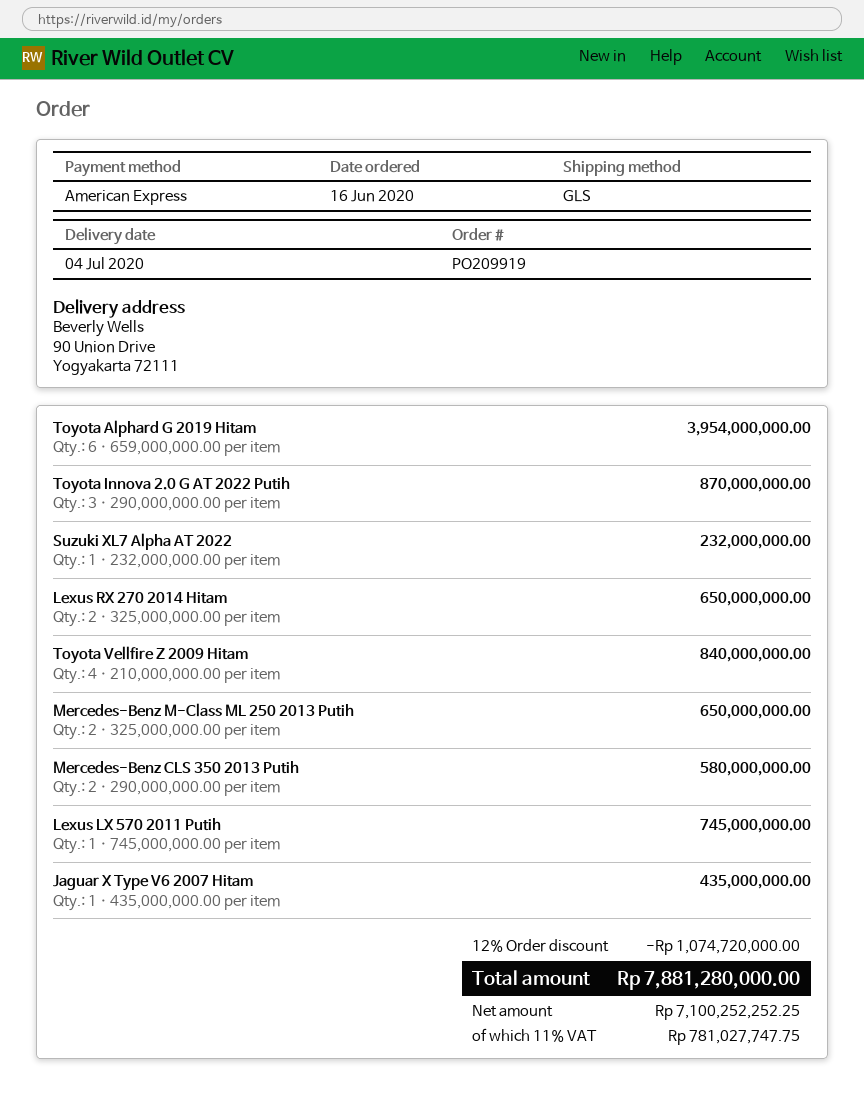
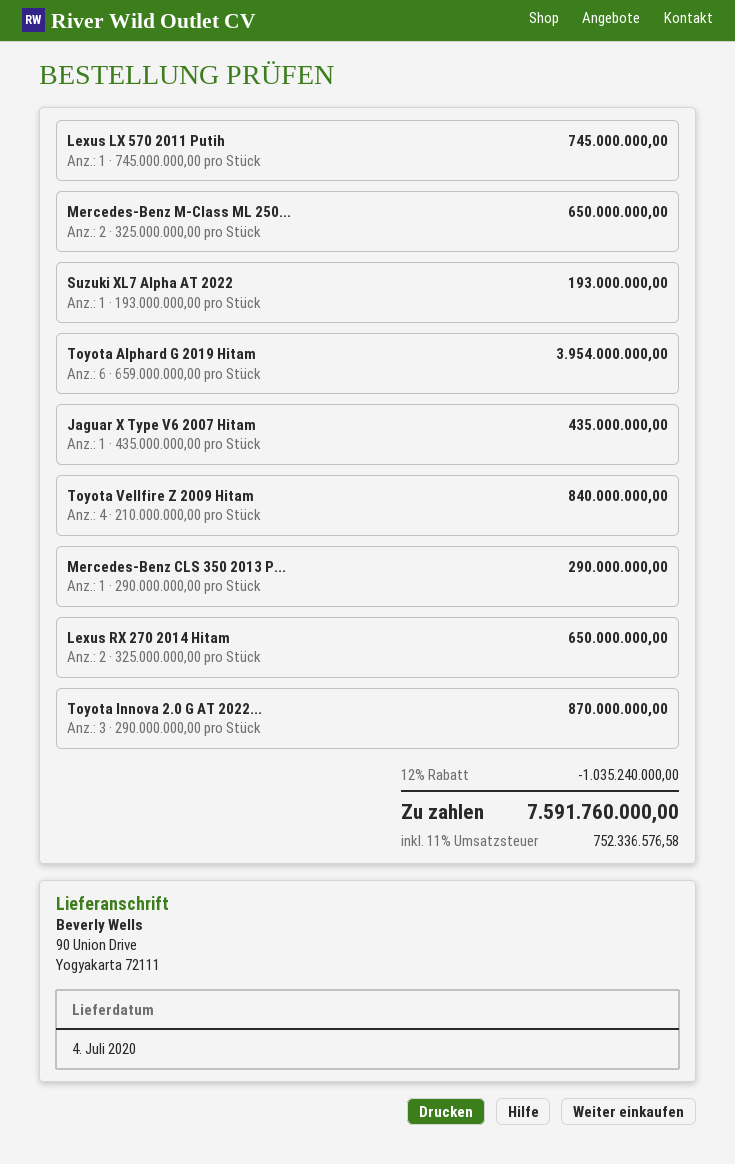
Suzuki XL7 Alpha AT 2022: 1 x 232000000.00 = 232000000.00 -> 1 x 193000000.00 = 193000000.00
Mercedes-Benz CLS 350 2013 Putih: 2 x 290000000.00 = 580000000.00 -> 1 x 290000000.00 = 290000000.00
discount: 12% = 1074720000.00 -> 12% = 1035240000.00
tax: 11% = 781027747.75 -> 11% = 752336576.58
total: 7881280000.00 -> 7591760000.00

